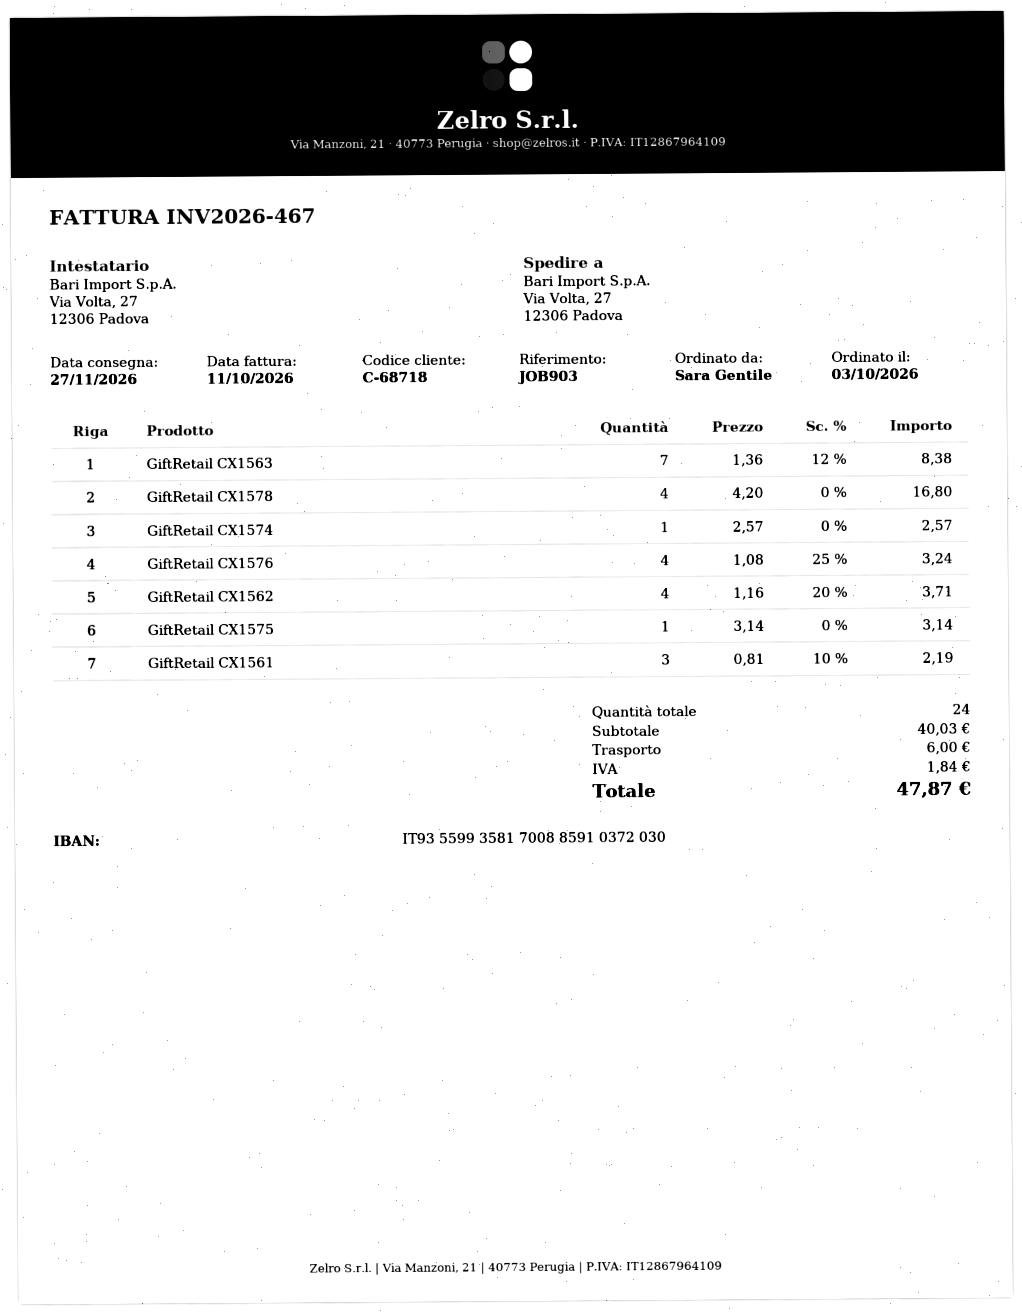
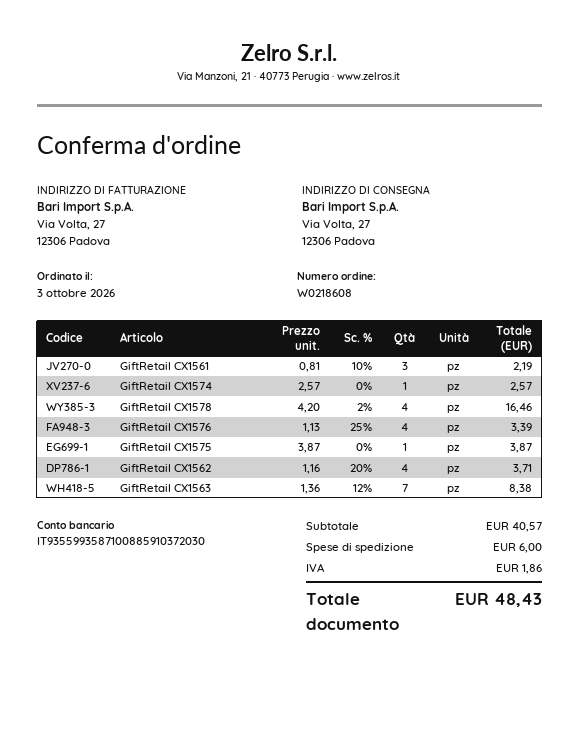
bank account: IT9355993581700885910372030 -> IT9355993587100885910372030
GiftRetail CX1578: 4 x 4.20 = 16.80 -> 4 x 4.20 - 2% = 16.46
GiftRetail CX1576: 4 x 1.08 - 25% = 3.24 -> 4 x 1.13 - 25% = 3.39
GiftRetail CX1575: 1 x 3.14 = 3.14 -> 1 x 3.87 = 3.87
subtotal: 40.03 -> 40.57
tax: 1.84 -> 1.86
total: 47.87 -> 48.43

